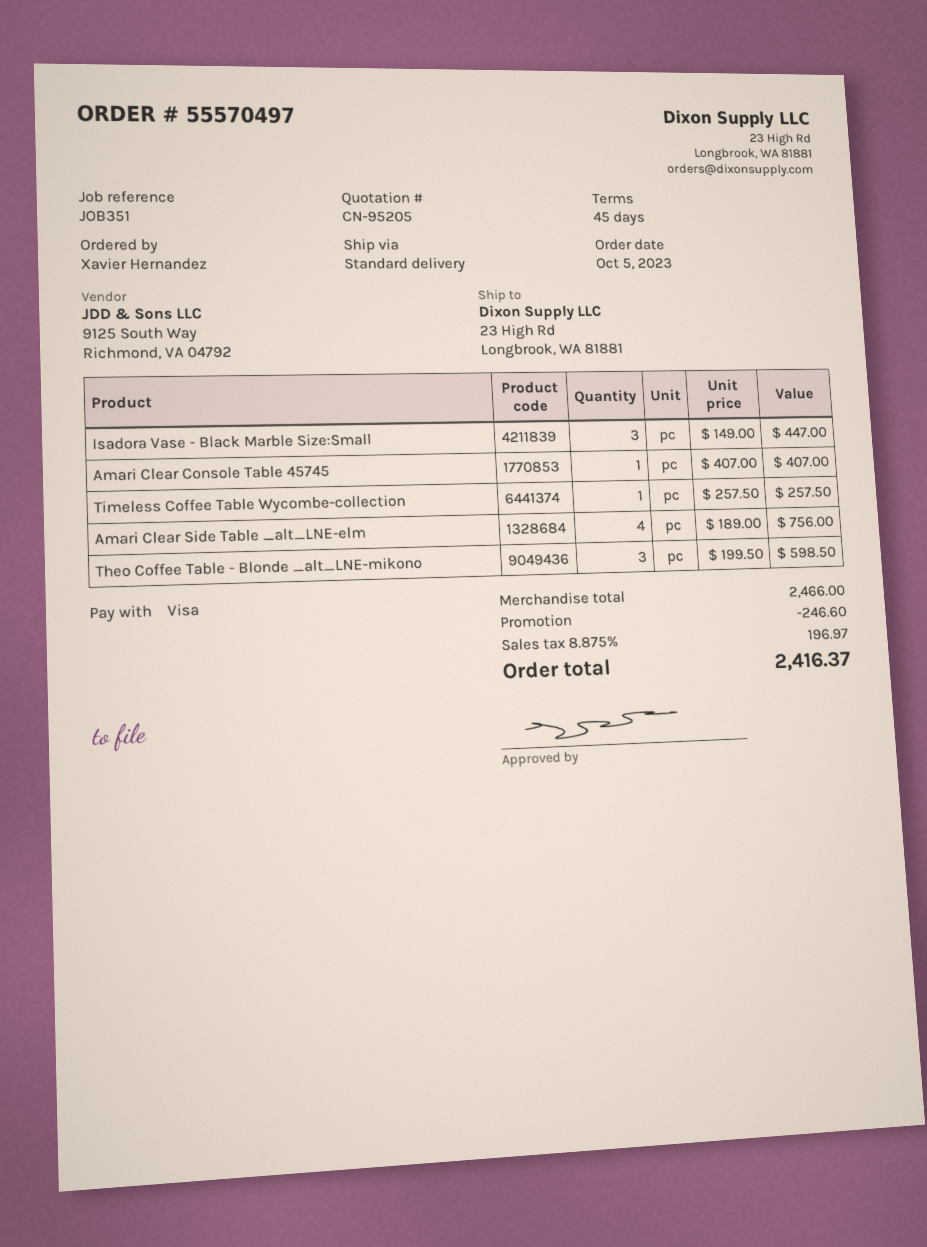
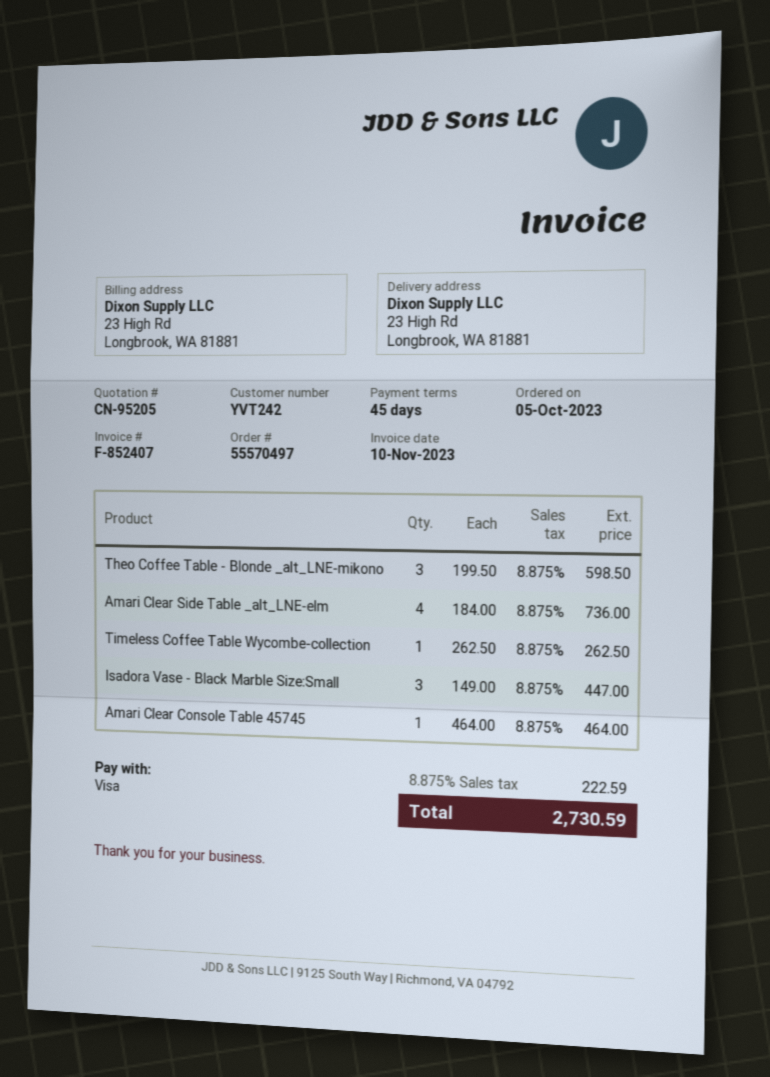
Amari Clear Console Table 45745: 1 x 407.00 = 407.00 -> 1 x 464.00 = 464.00
Timeless Coffee Table Wycombe-collection: 1 x 257.50 = 257.50 -> 1 x 262.50 = 262.50
Amari Clear Side Table _alt_LNE-elm: 4 x 189.00 = 756.00 -> 4 x 184.00 = 736.00
discount: 246.60 -> none
tax: 8.875% = 196.97 -> 8.875% = 222.59
total: 2416.37 -> 2730.59

